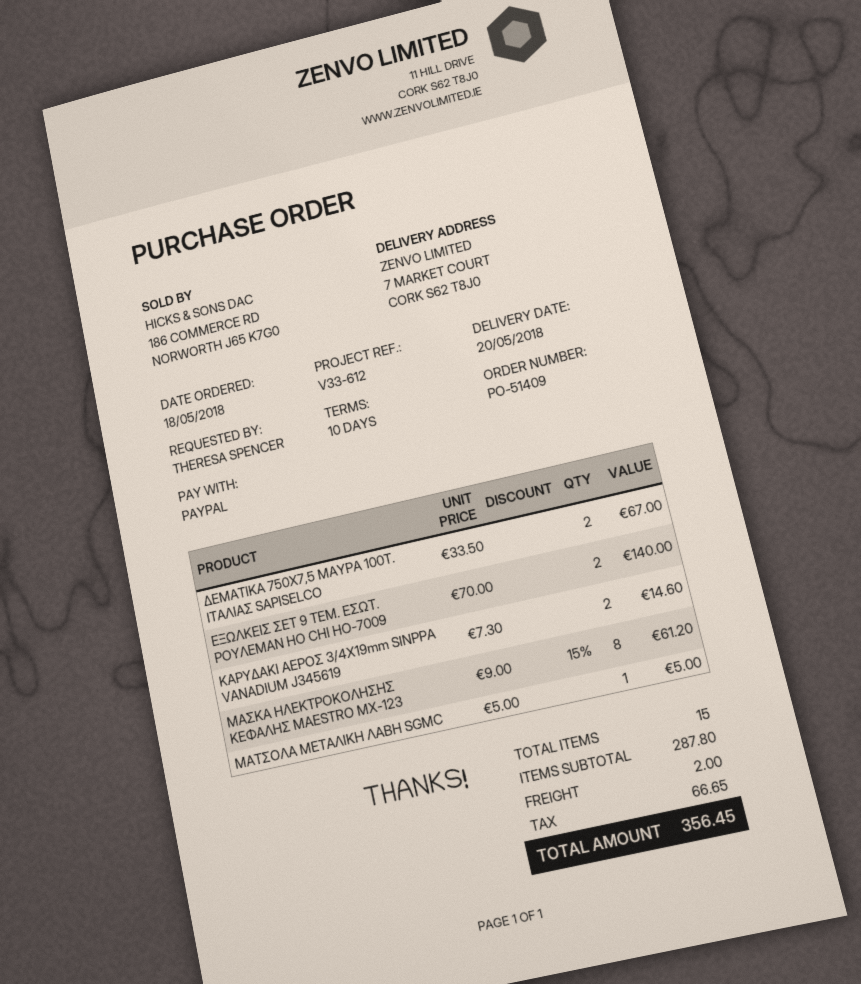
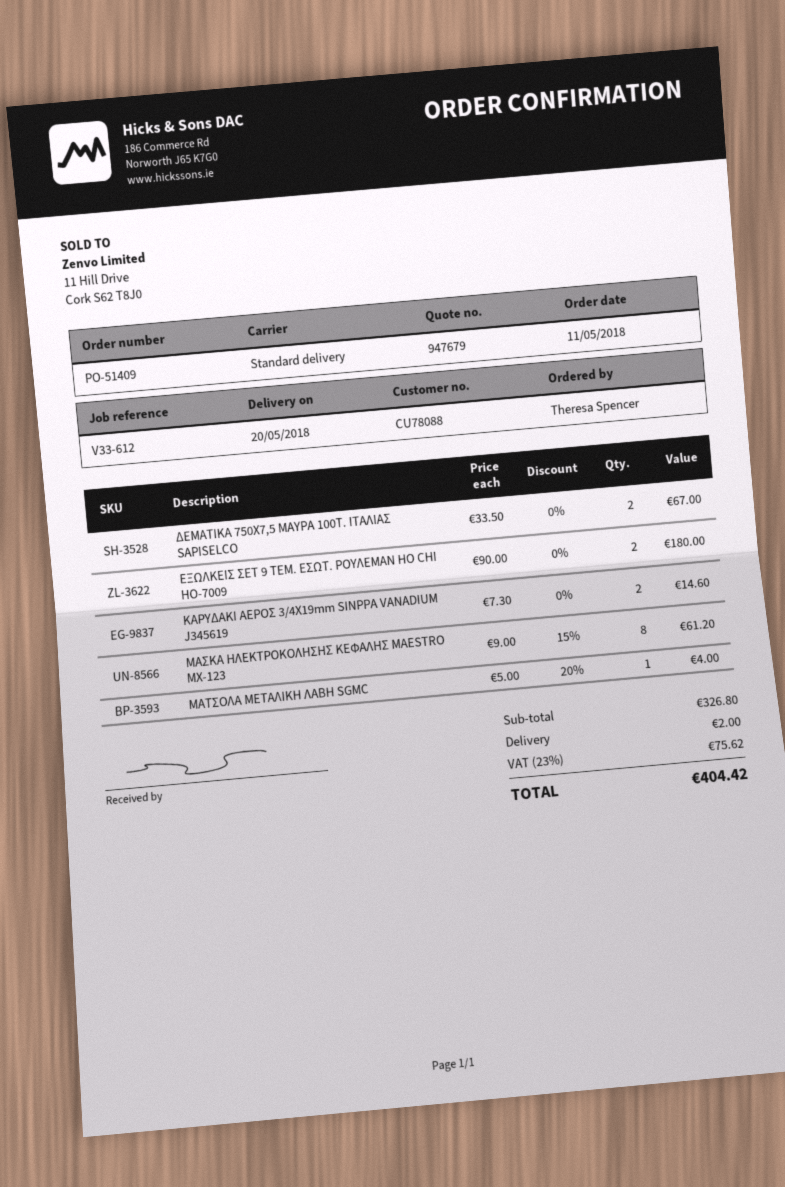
order date: 2018-05-18 -> 2018-05-11
ΕΞΩΛΚΕΙΣ ΣΕΤ 9 ΤΕΜ. ΕΣΩΤ. ΡΟΥΛΕΜΑΝ HO CHI HO-7009: 2 x 70.00 = 140.00 -> 2 x 90.00 = 180.00
ΜΑΤΣΟΛΑ METAΛΙΚΗ ΛΑΒΗ SGMC: 1 x 5.00 = 5.00 -> 1 x 5.00 - 20% = 4.00
subtotal: 287.80 -> 326.80
tax: 66.65 -> 75.62
total: 356.45 -> 404.42

